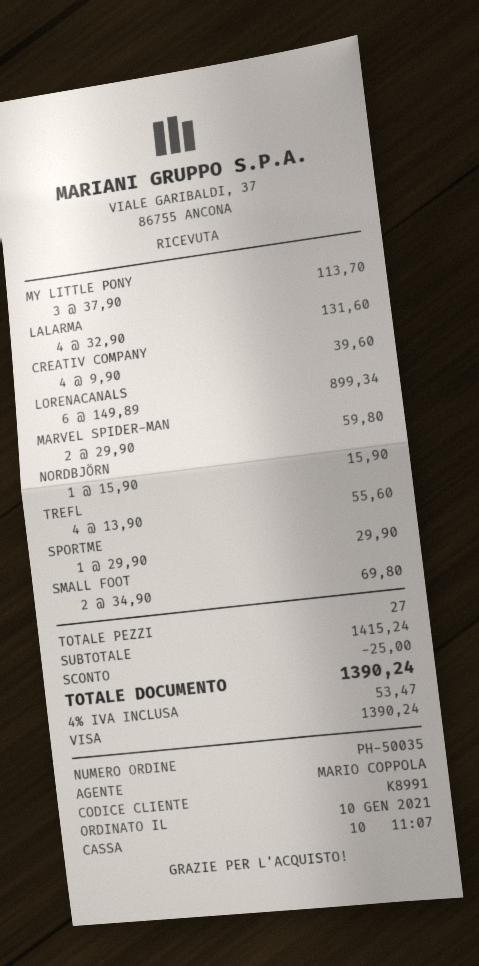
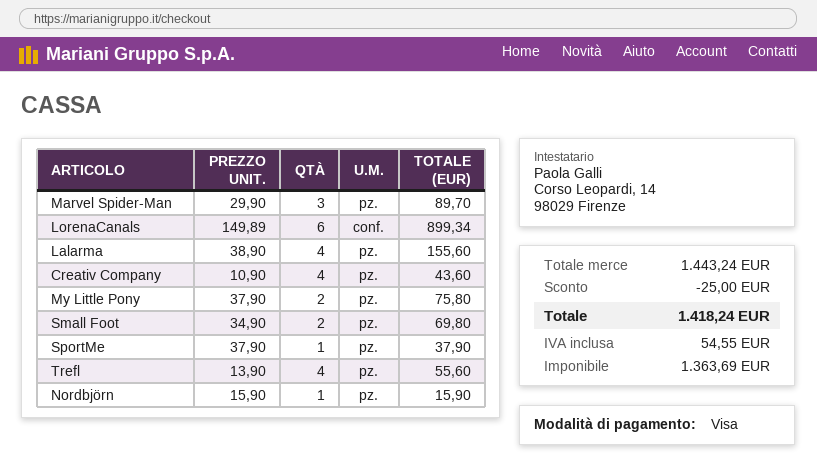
MY LITTLE PONY: 3 x 37.90 = 113.70 -> 2 x 37.90 = 75.80
LALARMA: 4 x 32.90 = 131.60 -> 4 x 38.90 = 155.60
CREATIV COMPANY: 4 x 9.90 = 39.60 -> 4 x 10.90 = 43.60
MARVEL SPIDER-MAN: 2 x 29.90 = 59.80 -> 3 x 29.90 = 89.70
SPORTME: 1 x 29.90 = 29.90 -> 1 x 37.90 = 37.90
subtotal: 1415.24 -> 1443.24
tax: 53.47 -> 54.55
total: 1390.24 -> 1418.24

